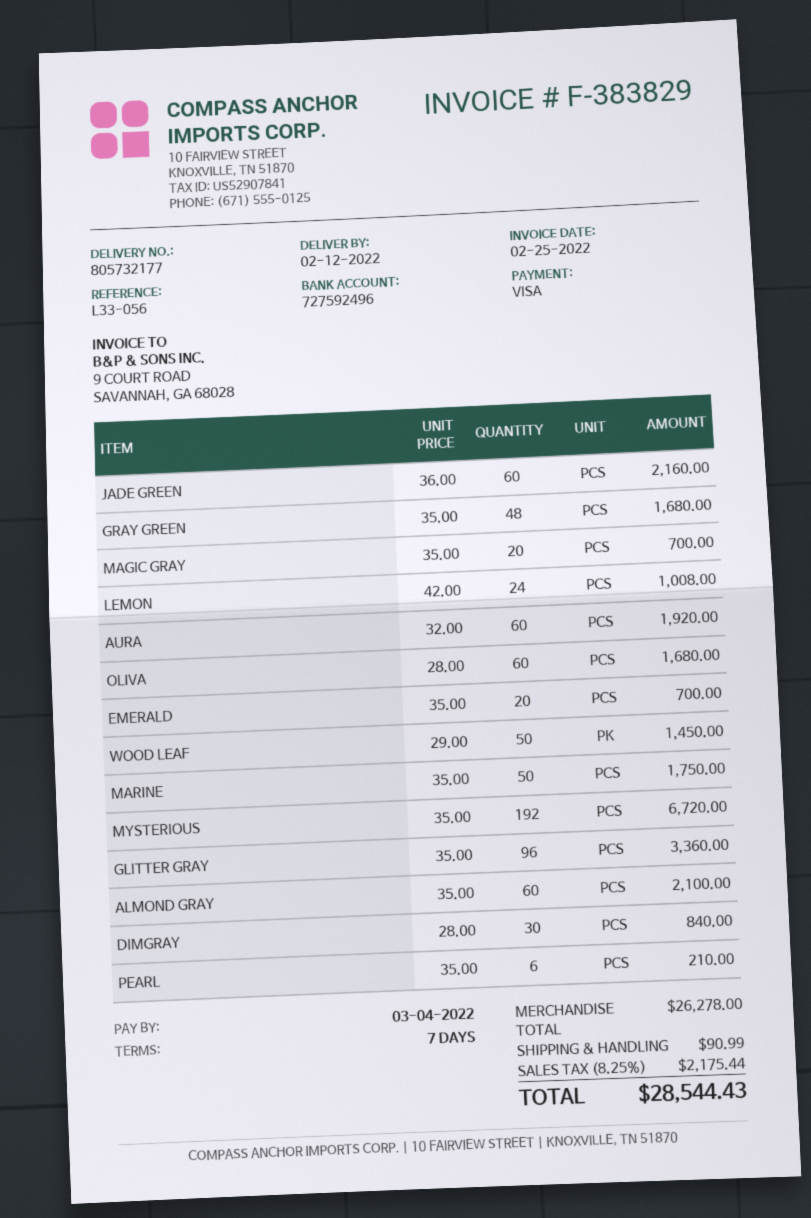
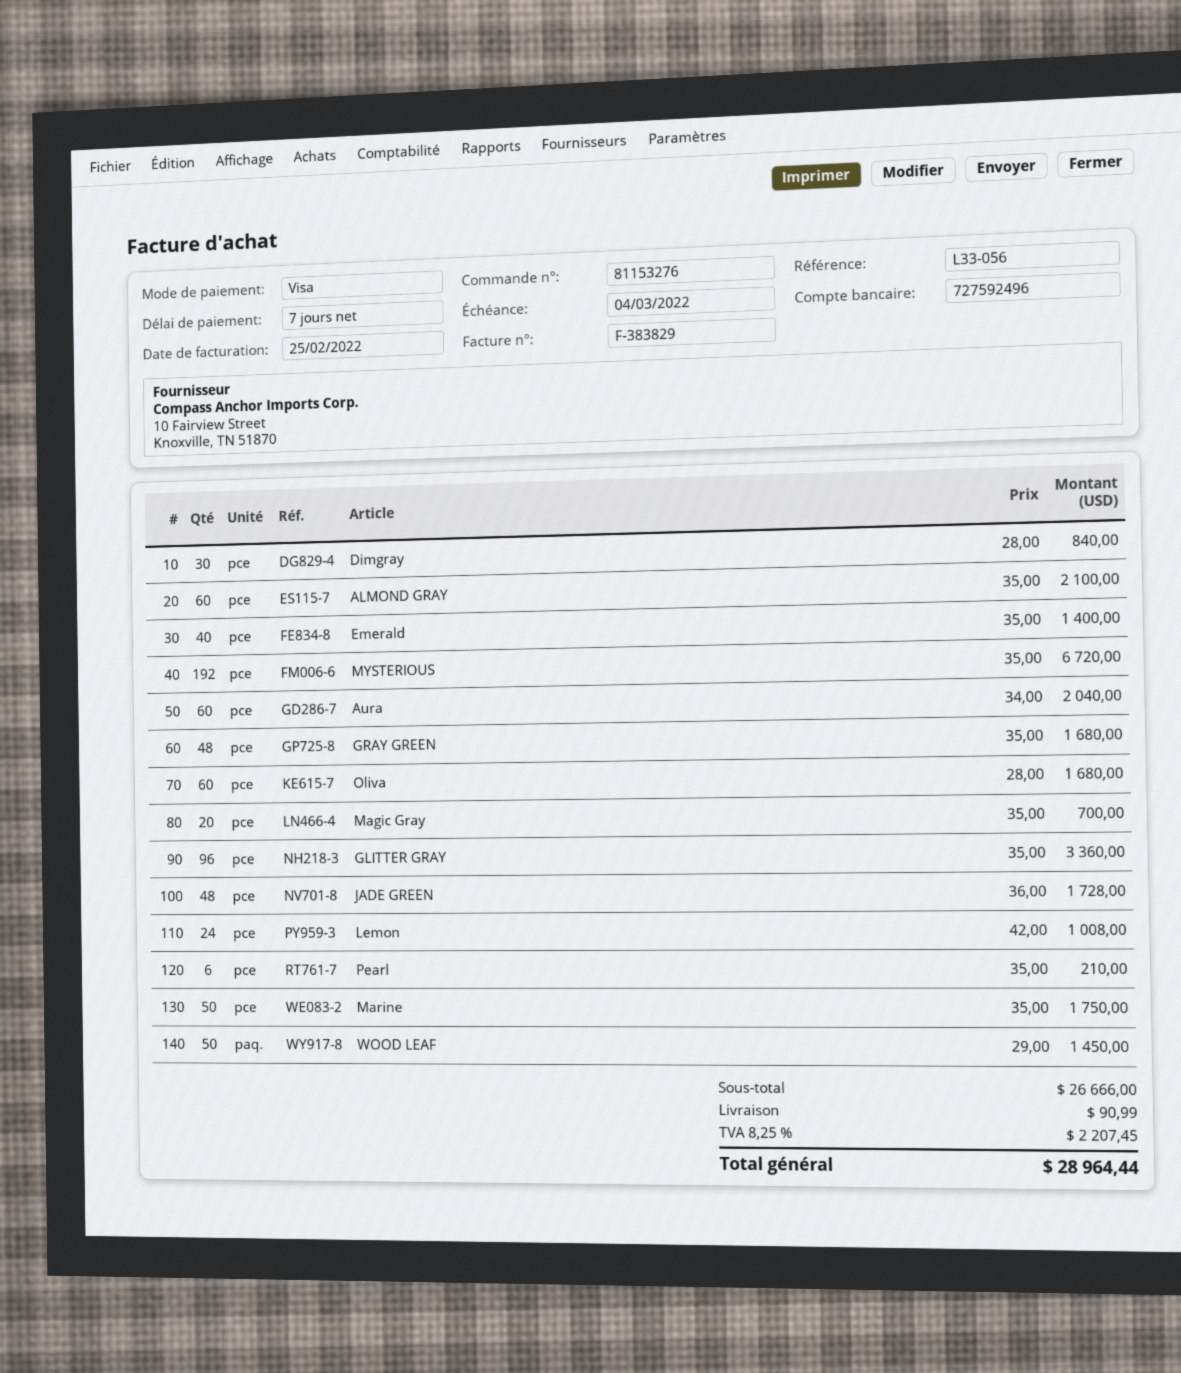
JADE GREEN: 60 x 36.00 = 2160.00 -> 48 x 36.00 = 1728.00
AURA: 60 x 32.00 = 1920.00 -> 60 x 34.00 = 2040.00
EMERALD: 20 x 35.00 = 700.00 -> 40 x 35.00 = 1400.00
subtotal: 26278.00 -> 26666.00
tax: 8.25% = 2175.44 -> 8.25% = 2207.45
total: 28544.43 -> 28964.44

